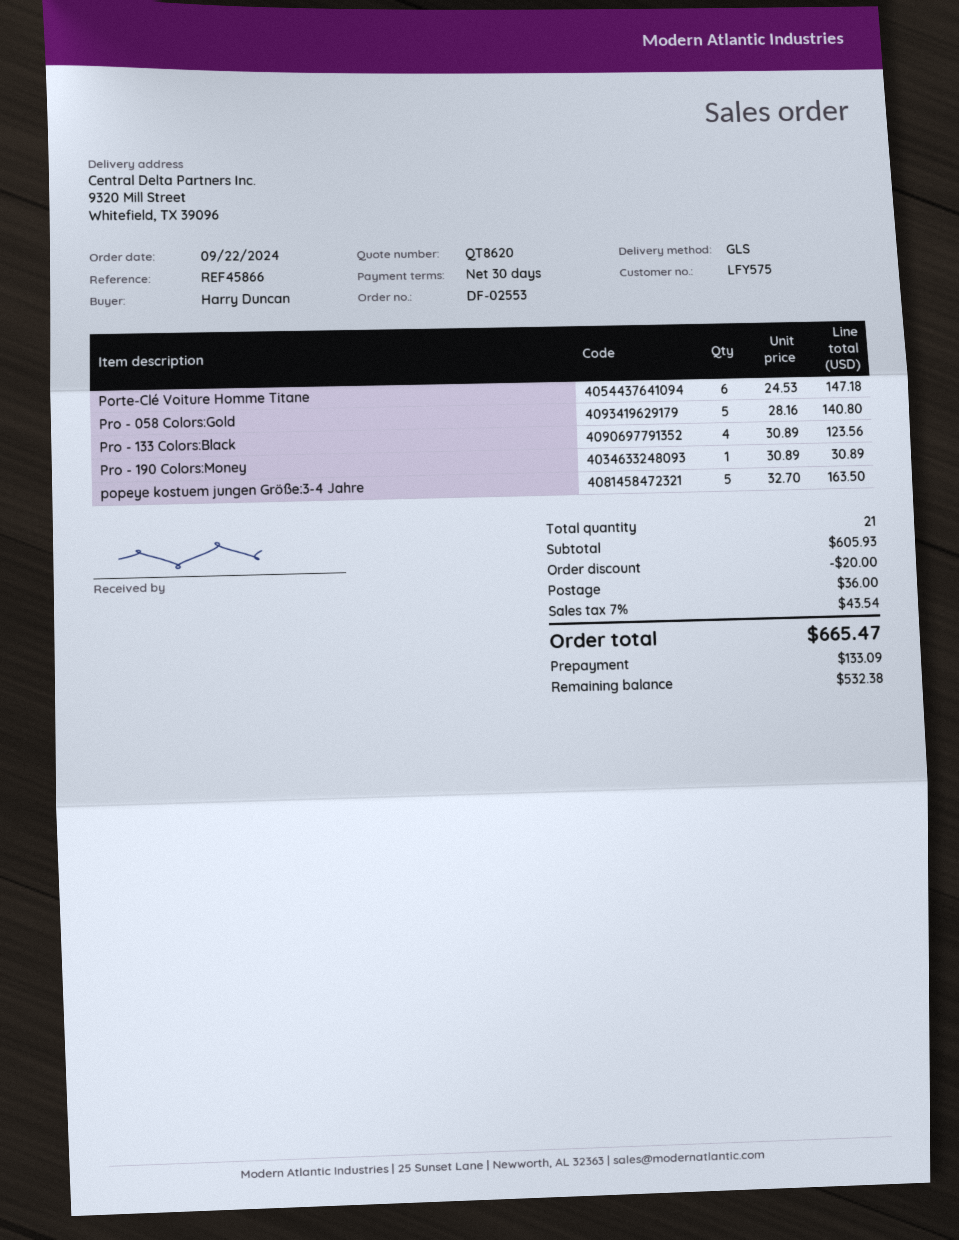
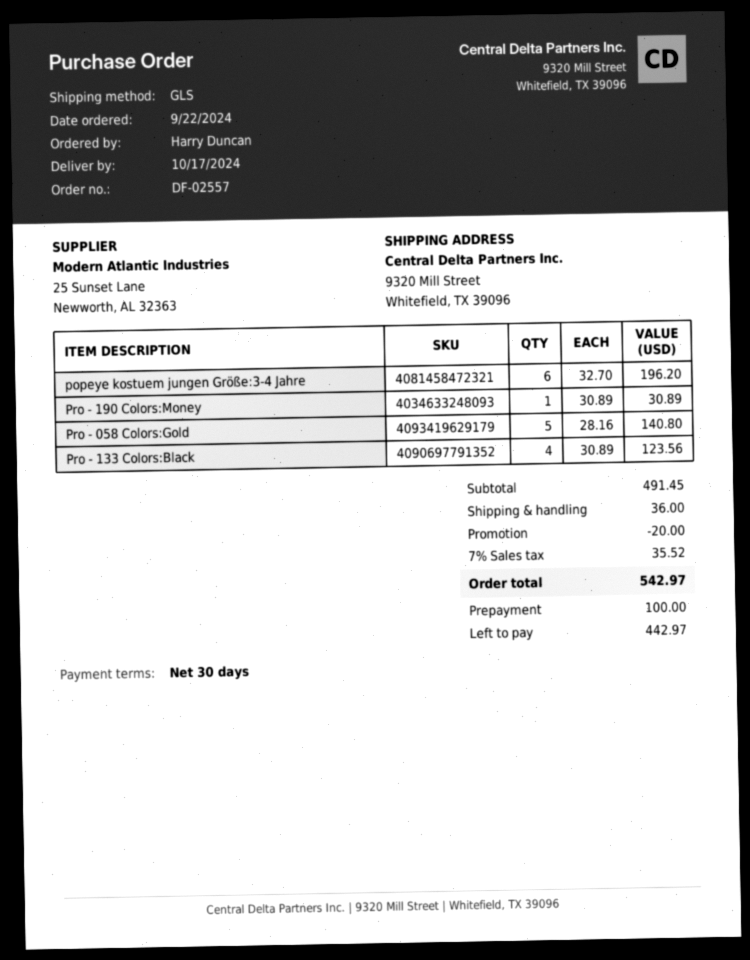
order number: DF-02553 -> DF-02557
Porte-Clé Voiture Homme Titane: 6 x 24.53 = 147.18 -> none
popeye kostuem jungen Größe:3-4 Jahre: 5 x 32.70 = 163.50 -> 6 x 32.70 = 196.20
subtotal: 605.93 -> 491.45
tax: 7% = 43.54 -> 7% = 35.52
total: 665.47 -> 542.97
deposit: 133.09 -> 100.00
balance: 532.38 -> 442.97

